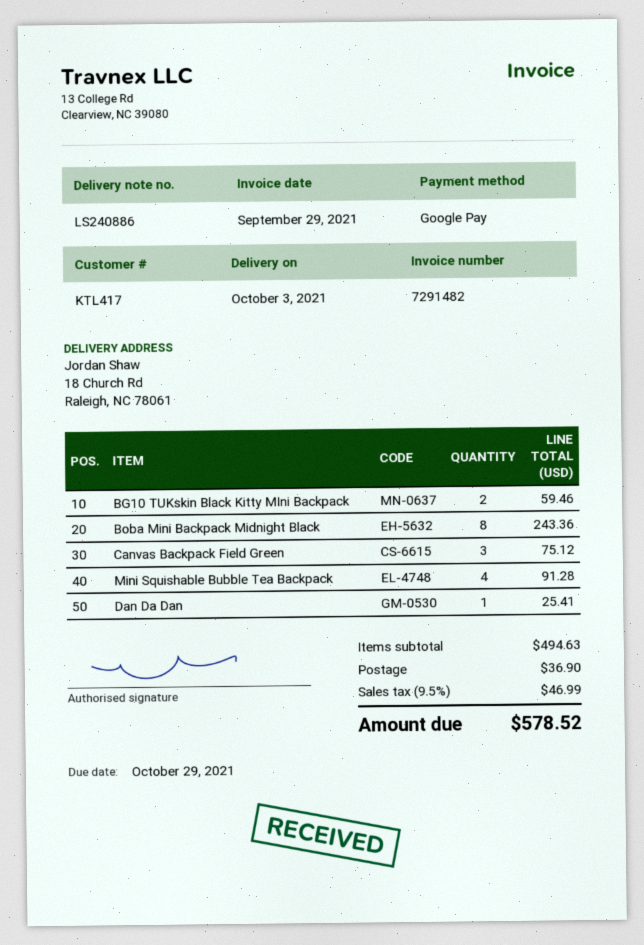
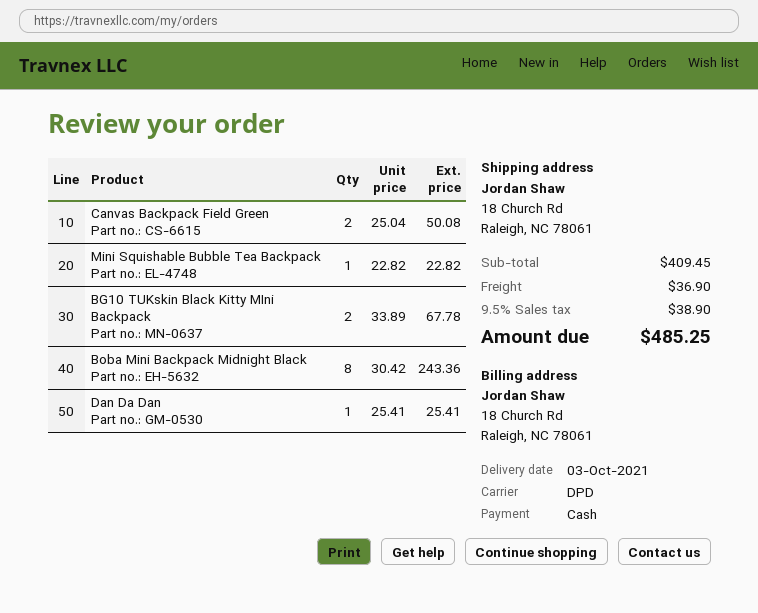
payment method: Google Pay -> cash
BG10 TUKskin Black Kitty MIni Backpack: 2 for 59.46 -> 2 for 67.78
Canvas Backpack Field Green: 3 for 75.12 -> 2 for 50.08
Mini Squishable Bubble Tea Backpack: 4 for 91.28 -> 1 for 22.82
subtotal: 494.63 -> 409.45
tax: 9.5% = 46.99 -> 9.5% = 38.90
total: 578.52 -> 485.25

